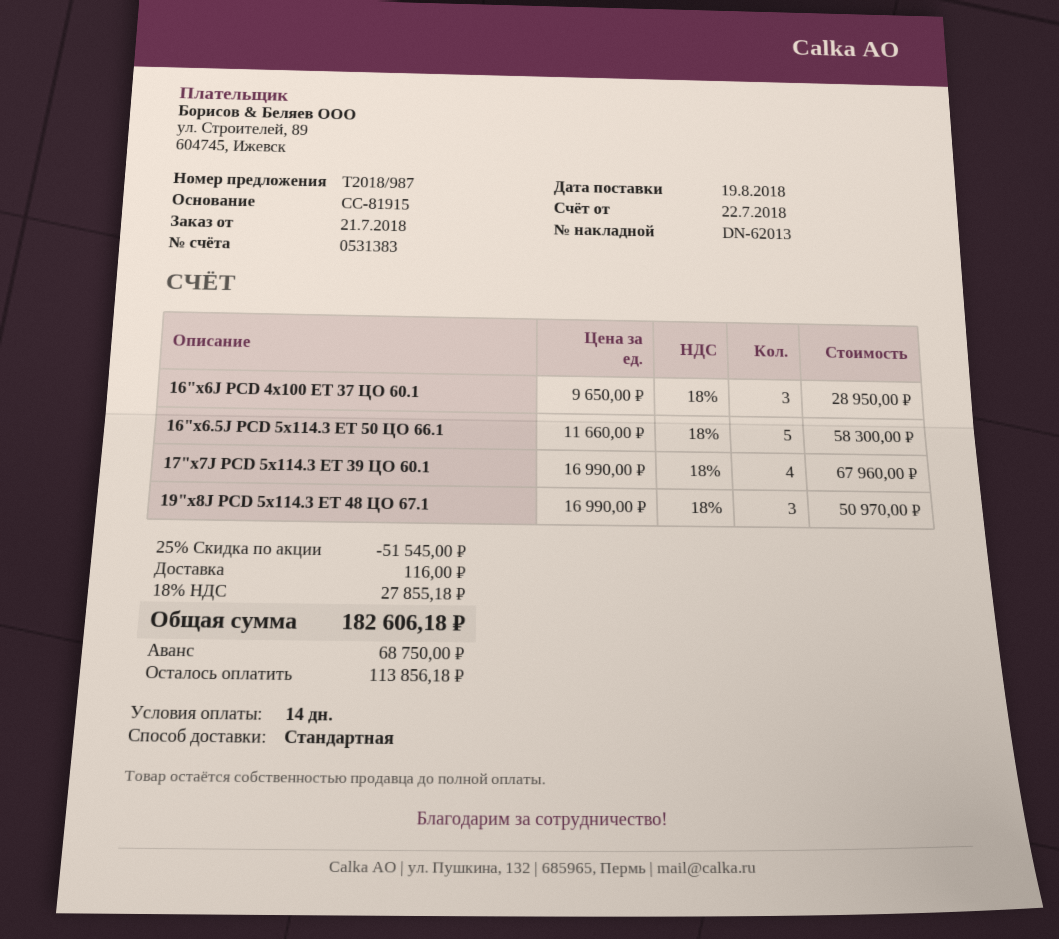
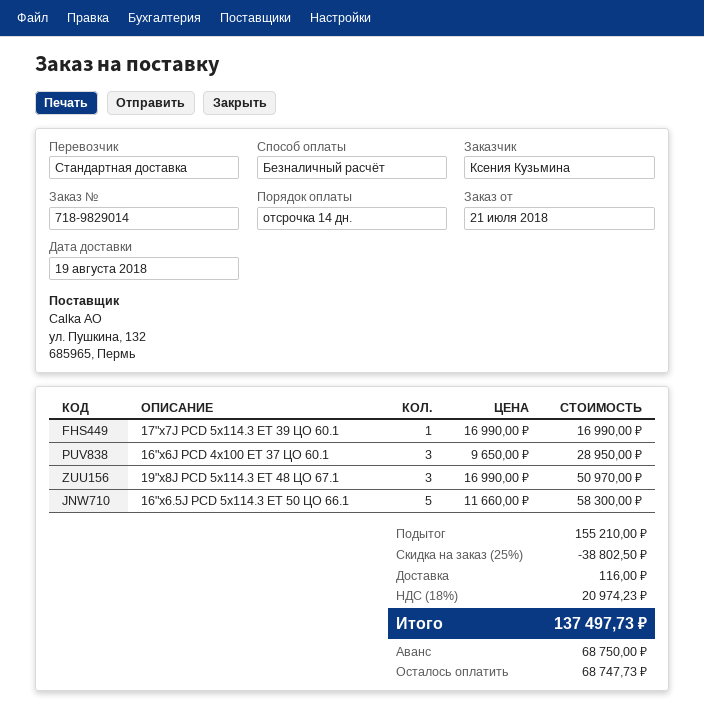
17"x7J PCD 5x114.3 ЕТ 39 ЦО 60.1: 4 x 16990.00 = 67960.00 -> 1 x 16990.00 = 16990.00
discount: 25% = 51545.00 -> 25% = 38802.50
tax: 18% = 27855.18 -> 18% = 20974.23
total: 182606.18 -> 137497.73
balance: 113856.18 -> 68747.73

